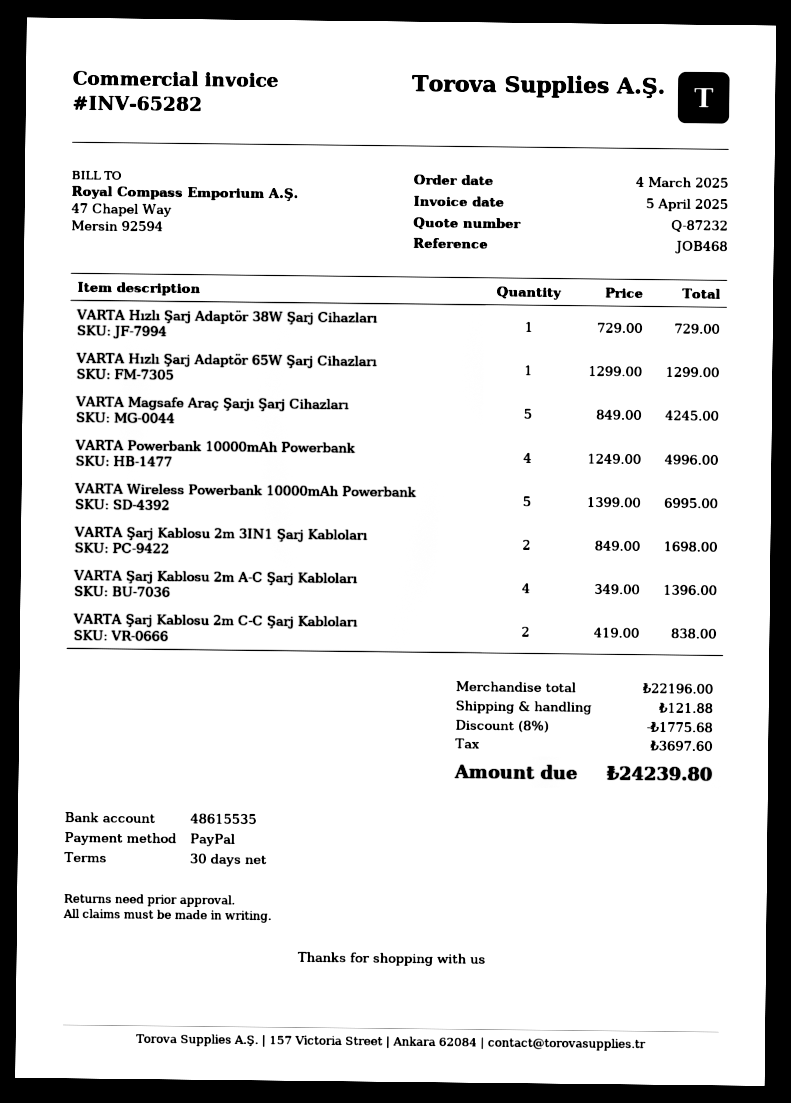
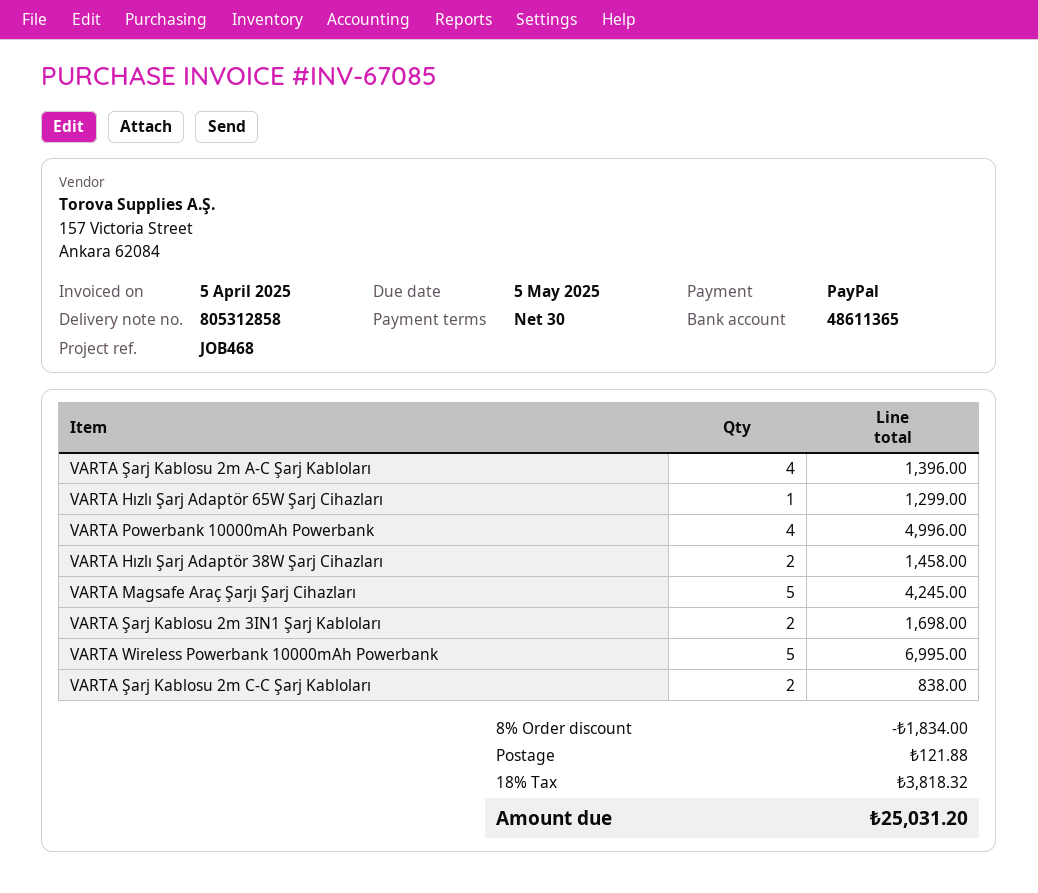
invoice number: INV-65282 -> INV-67085
bank account: 48615535 -> 48611365
VARTA Hızlı Şarj Adaptör 38W Şarj Cihazları: 1 for 729.00 -> 2 for 1458.00
discount: 8% = 1775.68 -> 8% = 1834.00
tax: 3697.60 -> 3818.32
total: 24239.80 -> 25031.20

